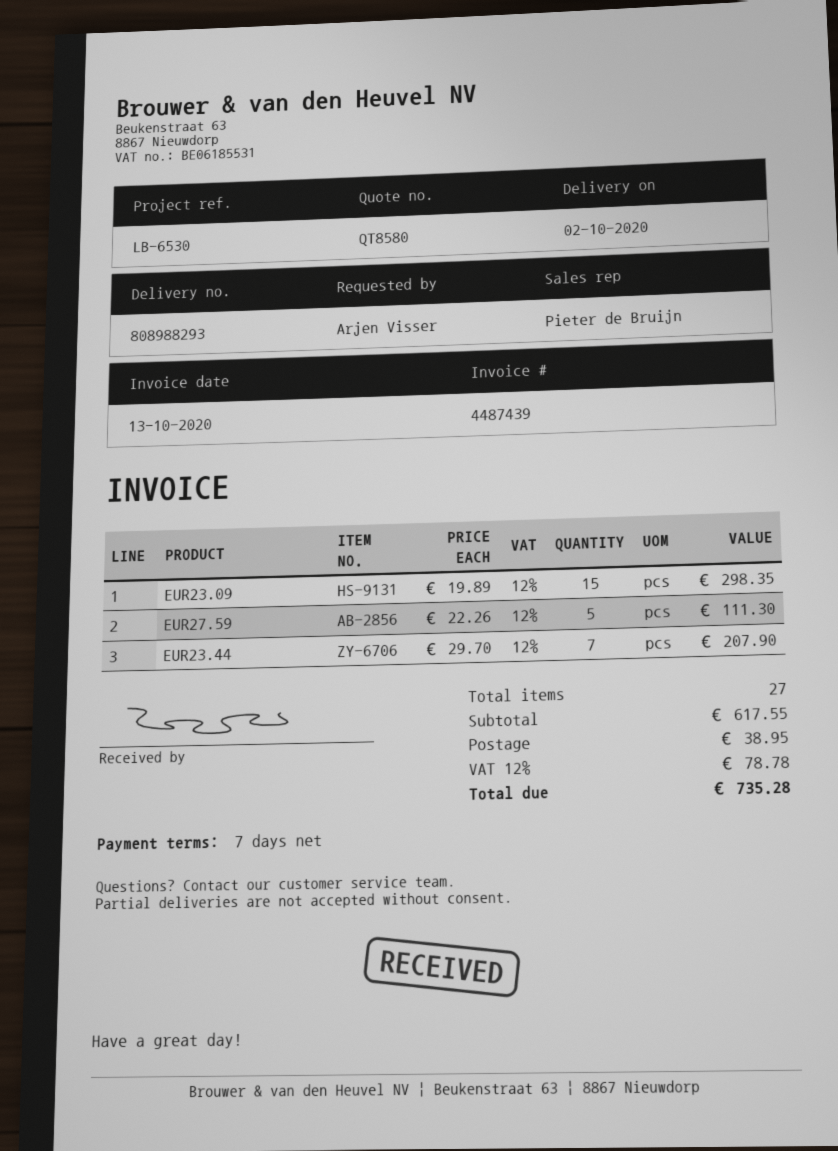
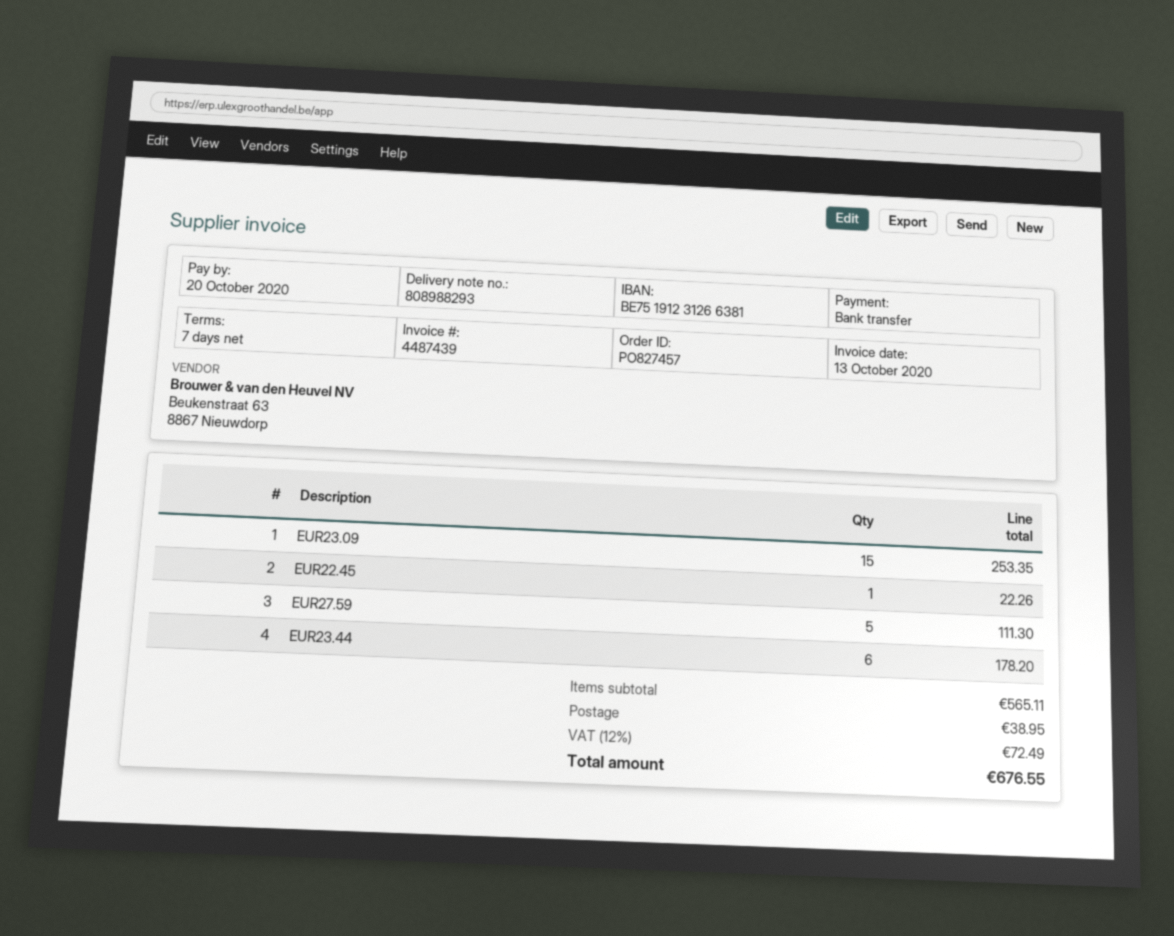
EUR23.09: 15 for 298.35 -> 15 for 253.35
EUR23.44: 7 for 207.90 -> 6 for 178.20
EUR22.45: none -> 1 for 22.26
subtotal: 617.55 -> 565.11
tax: 12% = 78.78 -> 12% = 72.49
total: 735.28 -> 676.55

